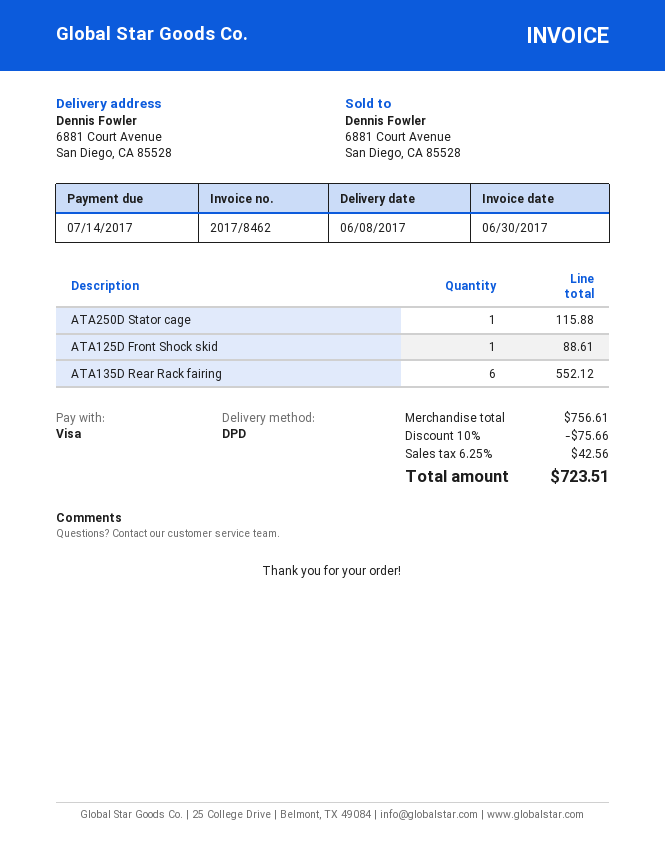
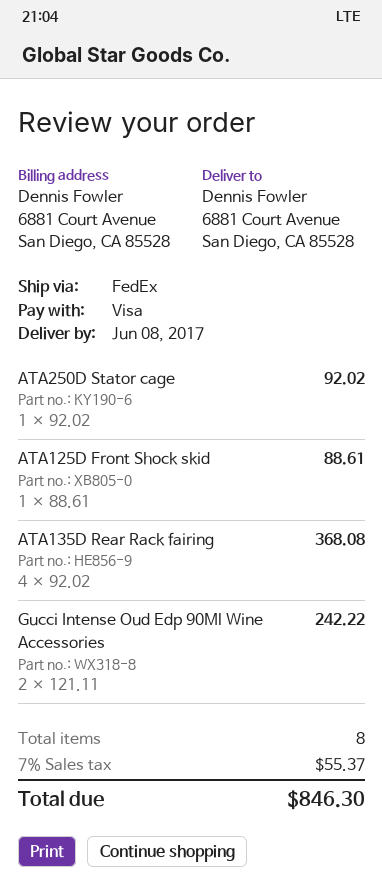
shipping method: DPD -> FedEx
ATA250D Stator cage: 1 for 115.88 -> 1 for 92.02
ATA135D Rear Rack fairing: 6 for 552.12 -> 4 for 368.08
Gucci Intense Oud Edp 90Ml Wine Accessories: none -> 2 for 242.22
discount: 10% = 75.66 -> none
tax: 6.25% = 42.56 -> 7% = 55.37
total: 723.51 -> 846.30

